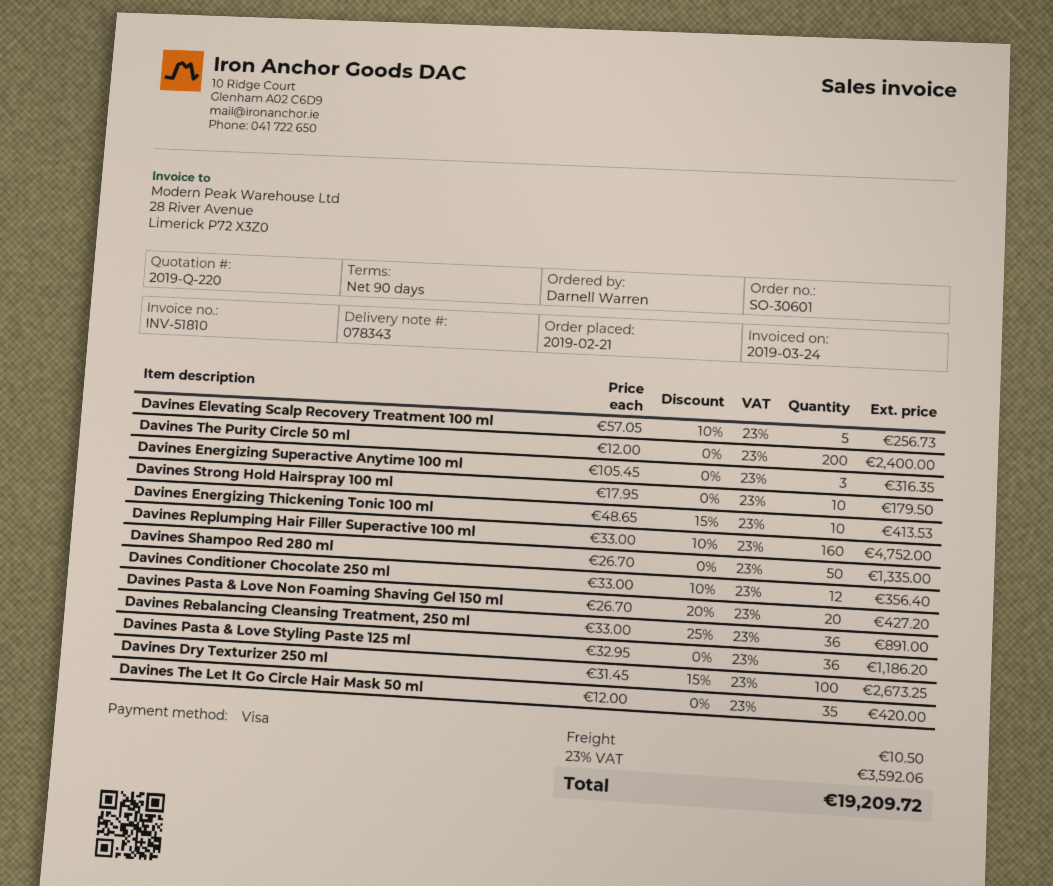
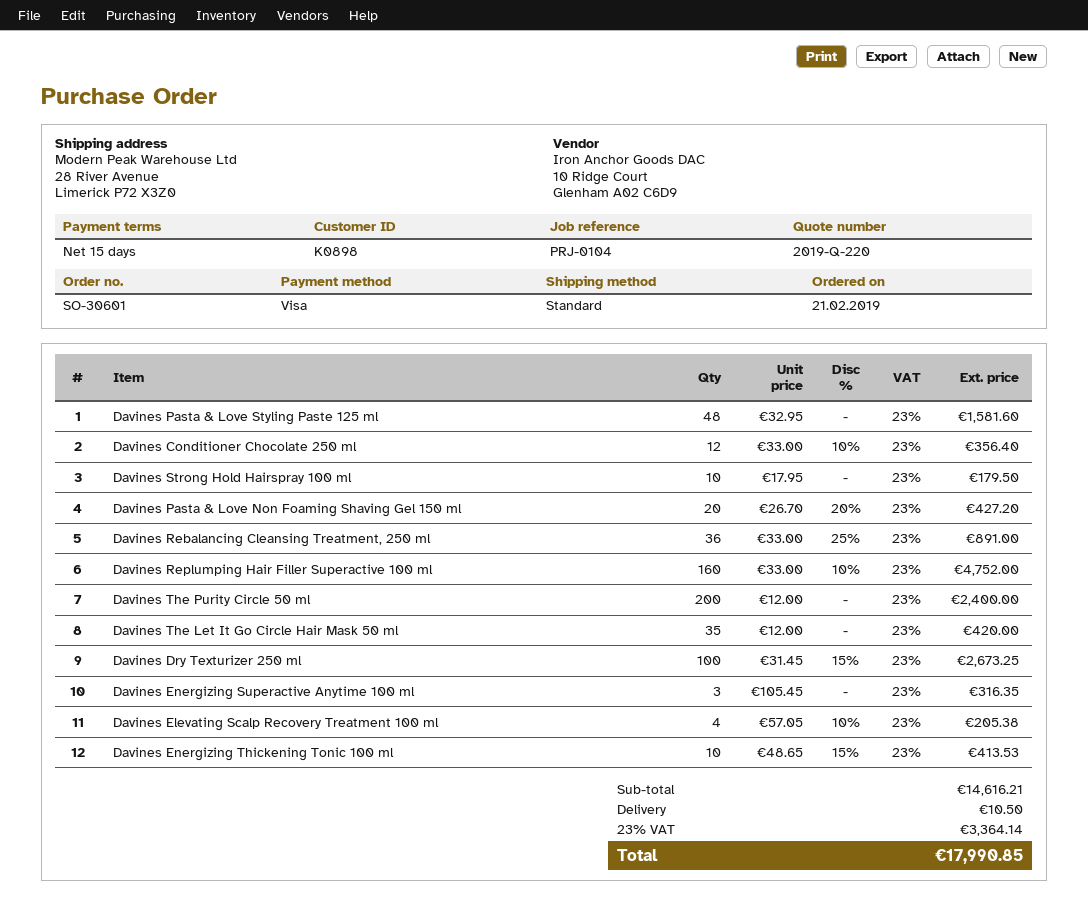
payment terms: 90 days -> 15 days
Davines Elevating Scalp Recovery Treatment 100 ml: 5 x 57.05 - 10% = 256.73 -> 4 x 57.05 - 10% = 205.38
Davines Shampoo Red 280 ml: 50 x 26.70 = 1335.00 -> none
Davines Pasta & Love Styling Paste 125 ml: 36 x 32.95 = 1186.20 -> 48 x 32.95 = 1581.60
tax: 23% = 3592.06 -> 23% = 3364.14
total: 19209.72 -> 17990.85

